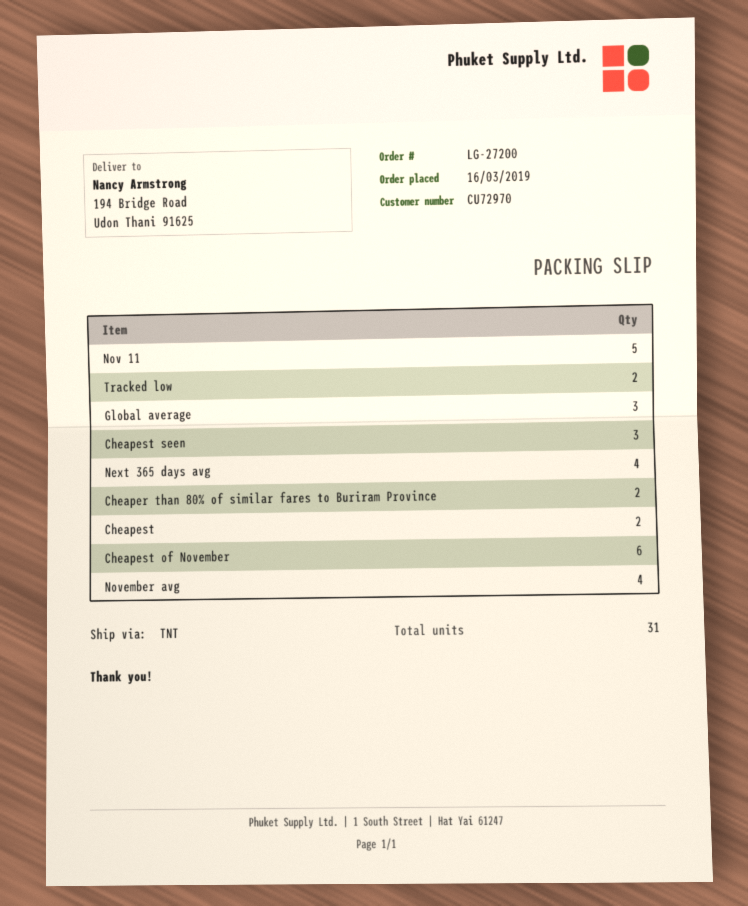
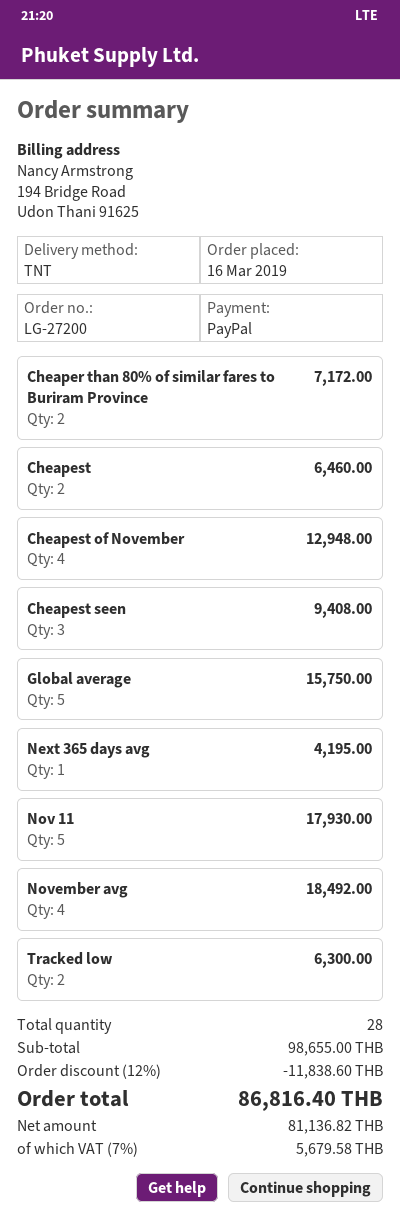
Global average: 3 -> 5
Next 365 days avg: 4 -> 1
Cheapest of November: 6 -> 4
total quantity: 31 -> 28

